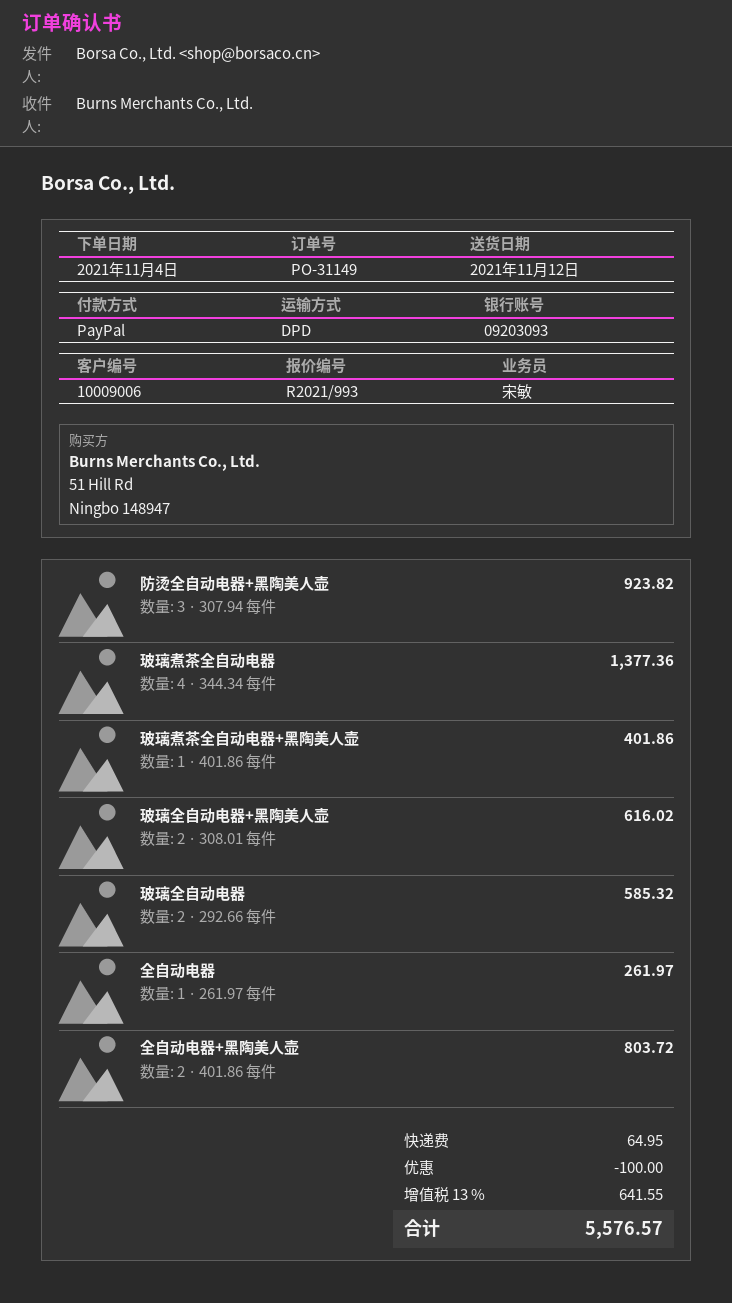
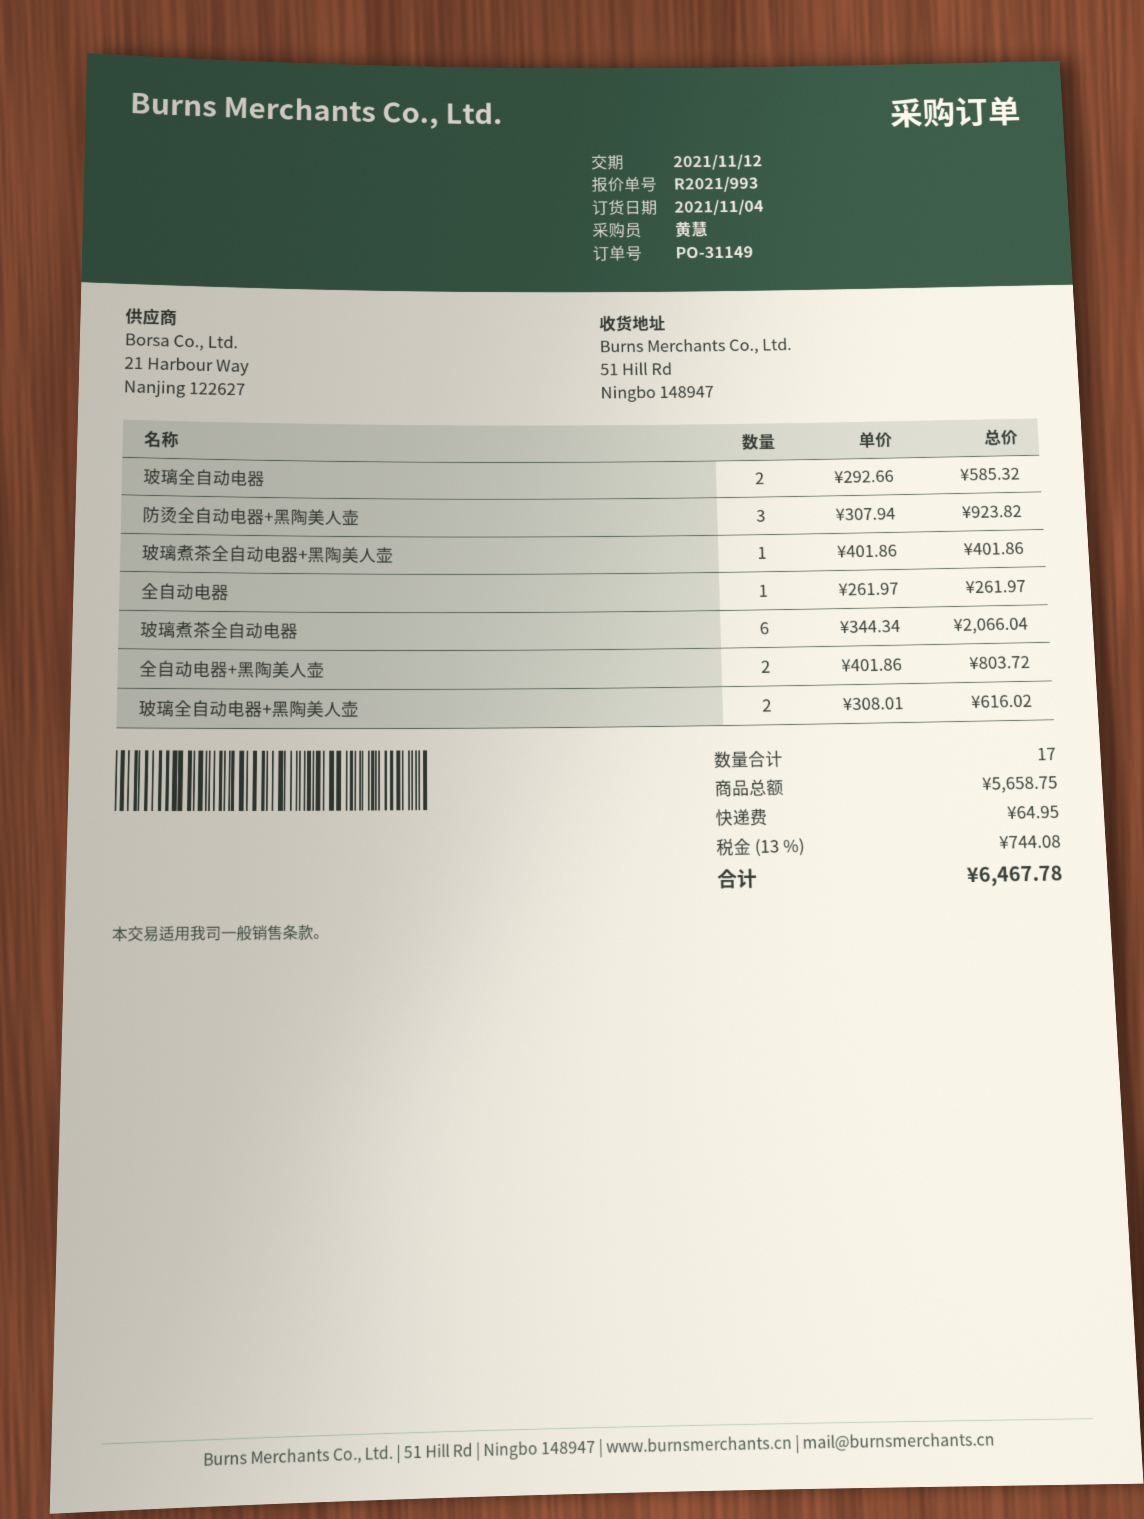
玻璃煮茶全自动电器: 4 x 344.34 = 1377.36 -> 6 x 344.34 = 2066.04
discount: 100.00 -> none
tax: 13% = 641.55 -> 13% = 744.08
total: 5576.57 -> 6467.78

